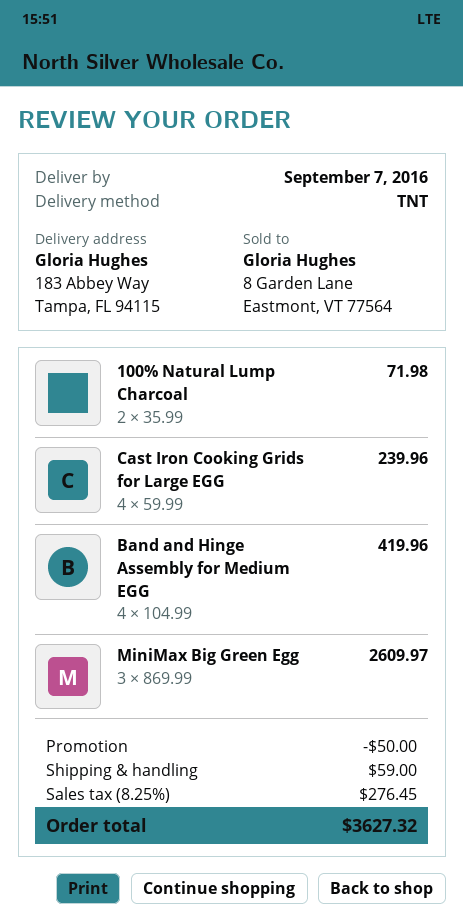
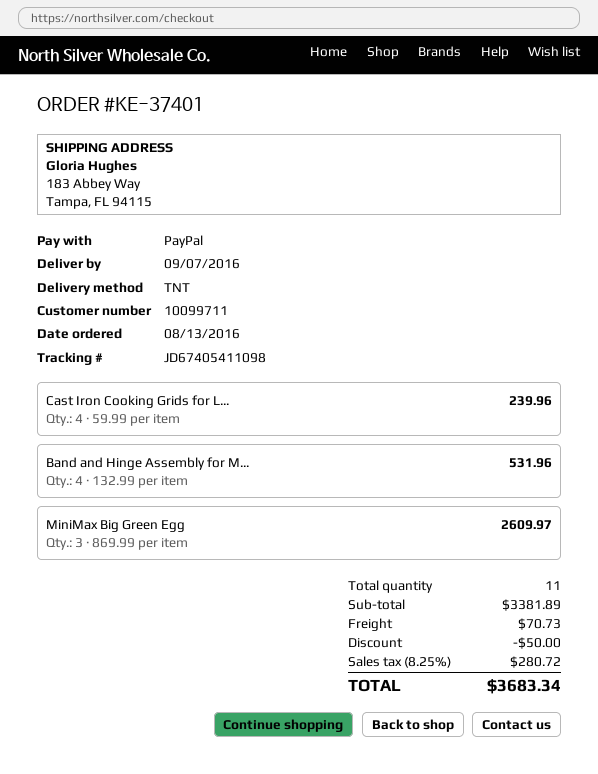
100% Natural Lump Charcoal: 2 x 35.99 = 71.98 -> none
Band and Hinge Assembly for Medium EGG: 4 x 104.99 = 419.96 -> 4 x 132.99 = 531.96
shipping: 59.00 -> 70.73
tax: 8.25% = 276.45 -> 8.25% = 280.72
total: 3627.32 -> 3683.34

